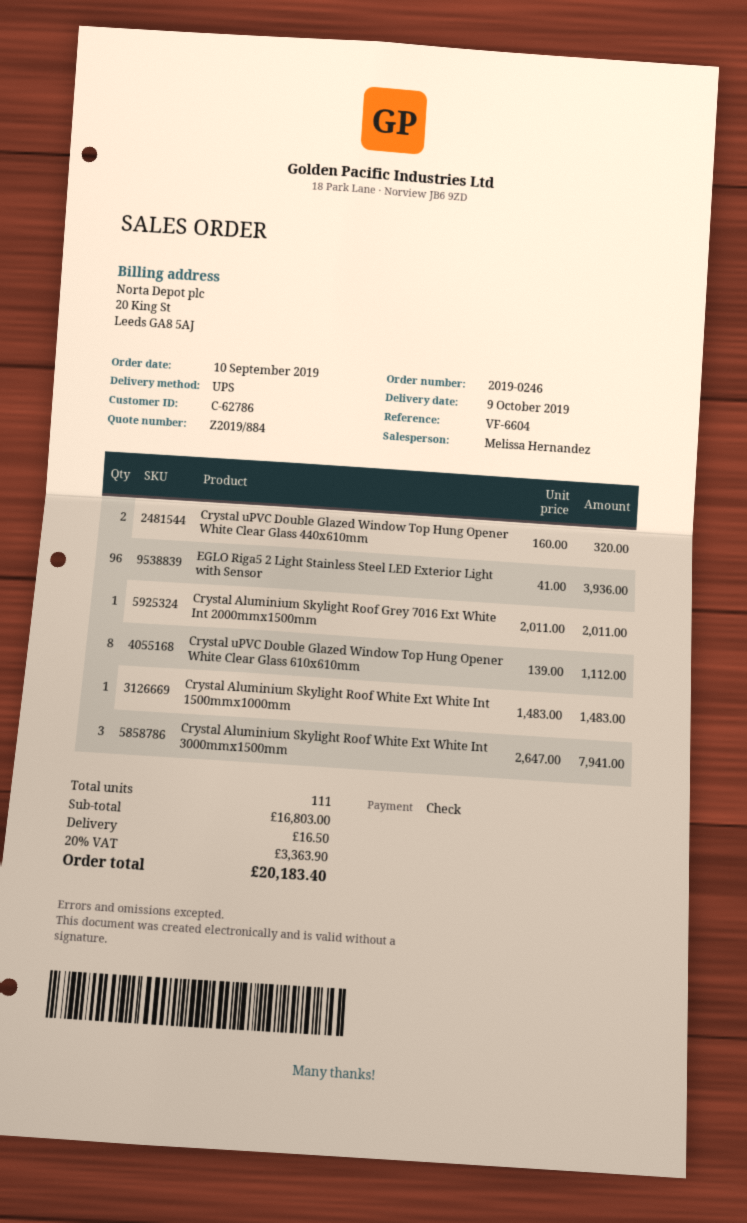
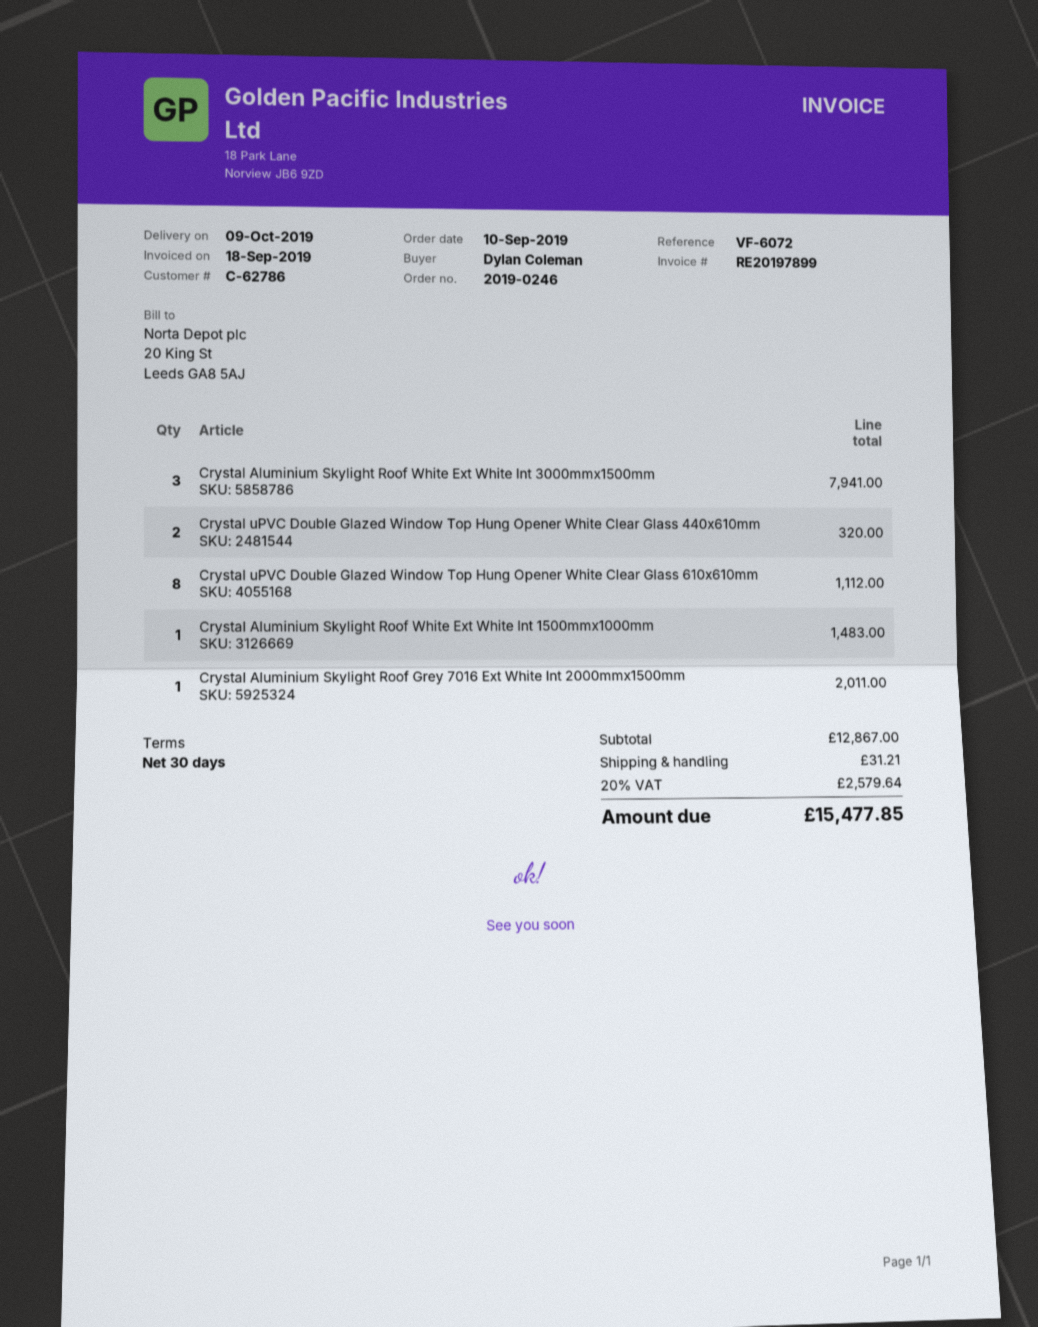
reference: VF-6604 -> VF-6072
EGLO Riga5 2 Light Stainless Steel LED Exterior Light with Sensor: 96 for 3936.00 -> none
subtotal: 16803.00 -> 12867.00
shipping: 16.50 -> 31.21
tax: 20% = 3363.90 -> 20% = 2579.64
total: 20183.40 -> 15477.85

